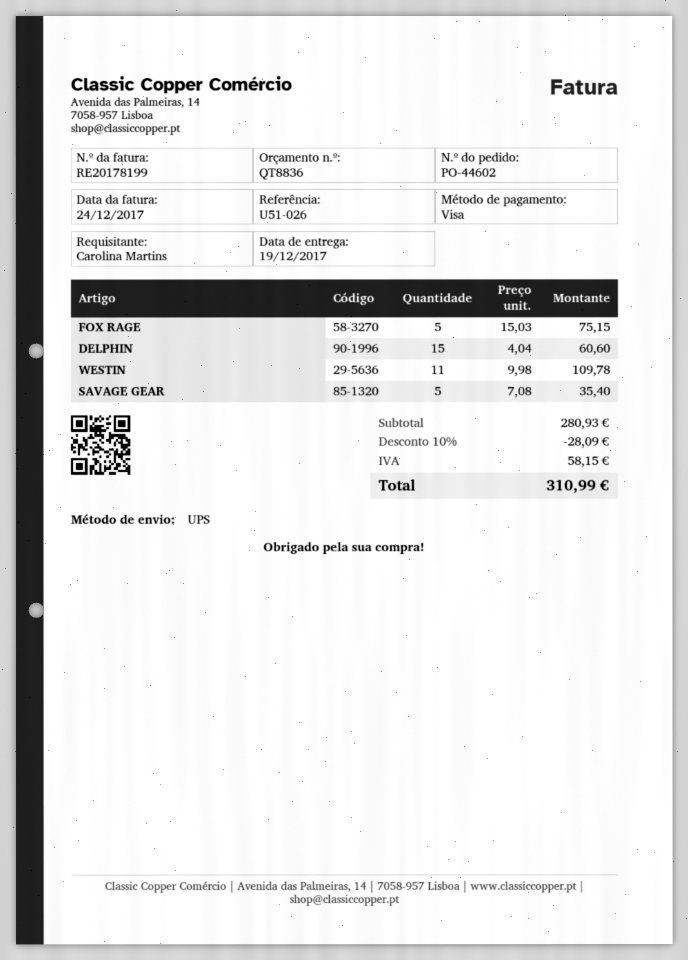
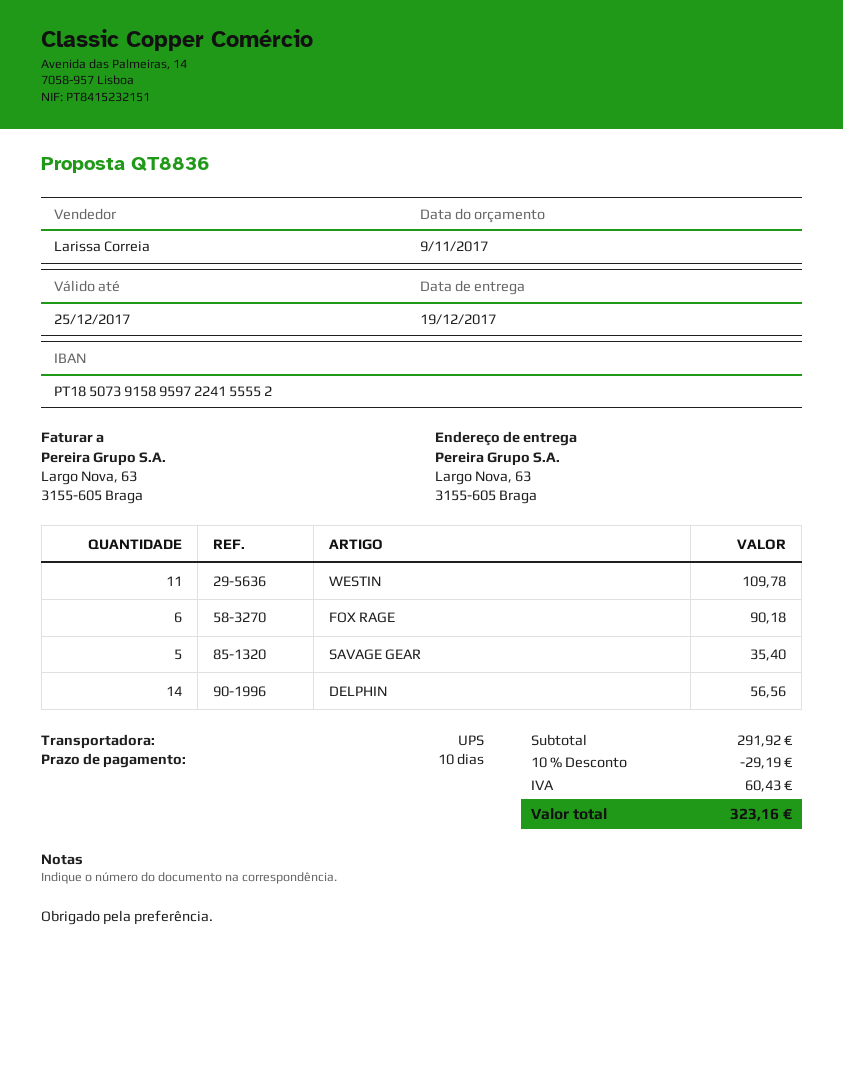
FOX RAGE: 5 for 75.15 -> 6 for 90.18
DELPHIN: 15 for 60.60 -> 14 for 56.56
subtotal: 280.93 -> 291.92
discount: 10% = 28.09 -> 10% = 29.19
tax: 58.15 -> 60.43
total: 310.99 -> 323.16

